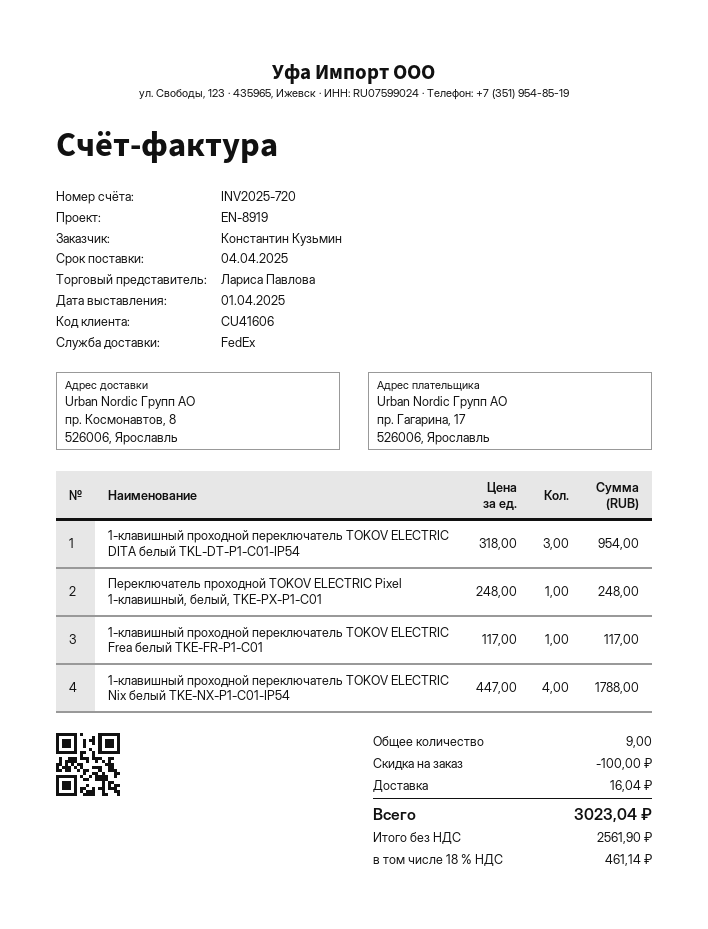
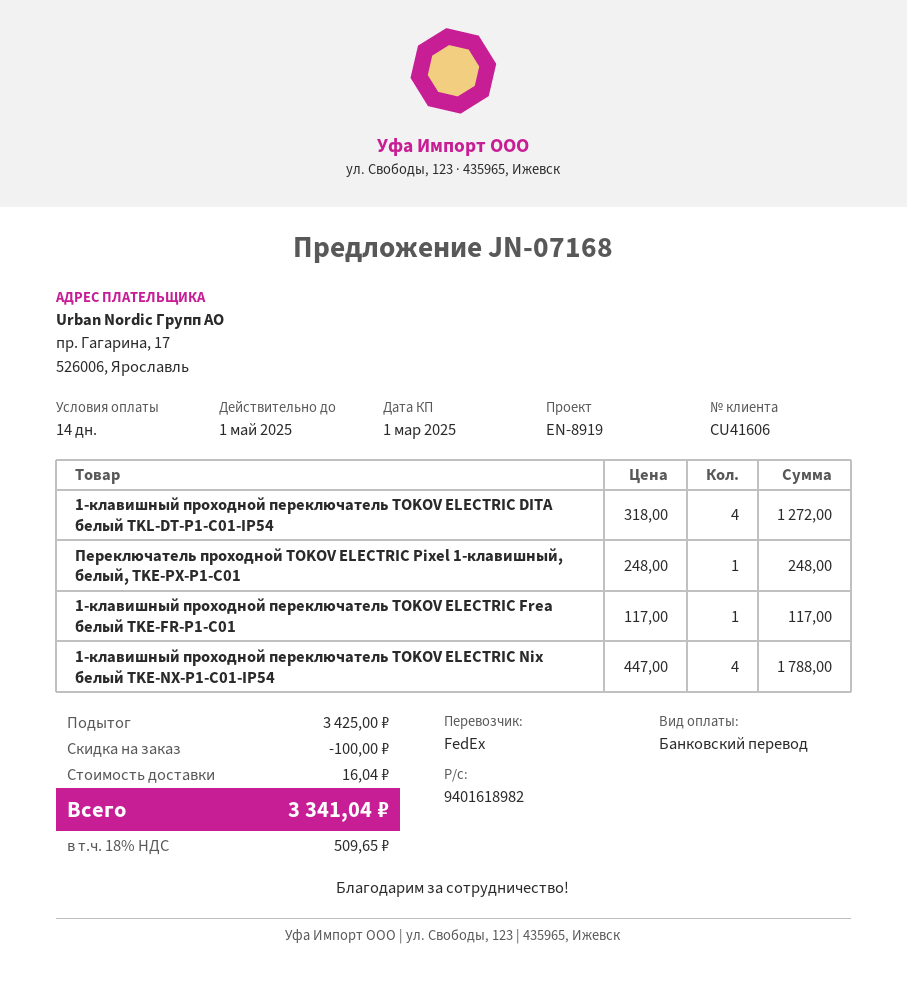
1-клавишный проходной переключатель TOKOV ELECTRIC DITA белый TKL-DT-P1-C01-IP54: 3 x 318.00 = 954.00 -> 4 x 318.00 = 1272.00
tax: 18% = 461.14 -> 18% = 509.65
total: 3023.04 -> 3341.04

